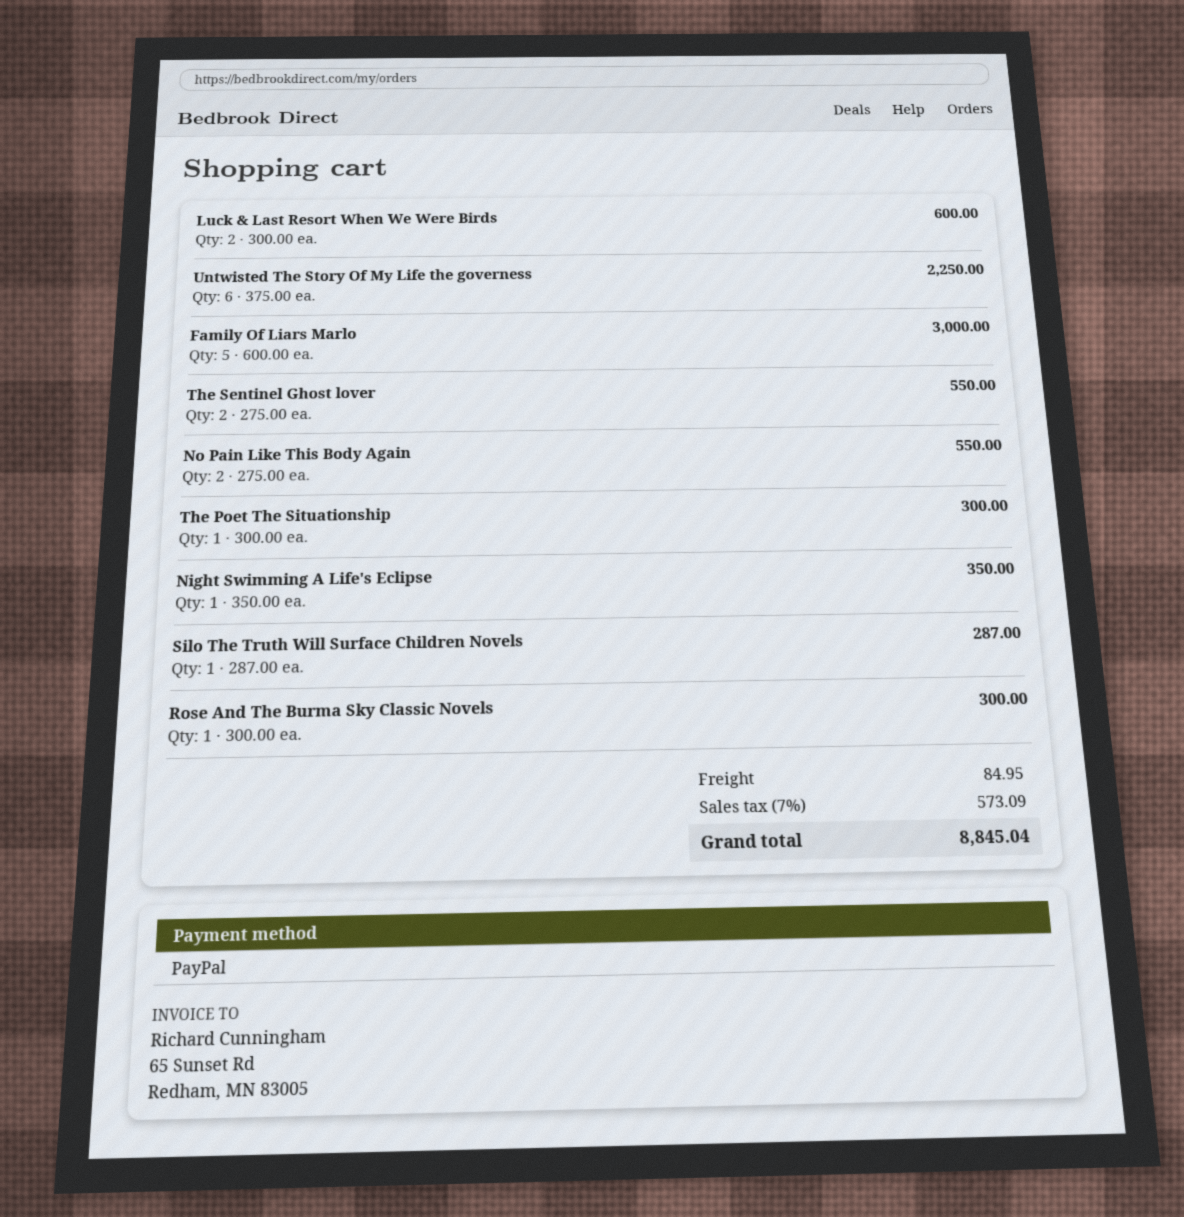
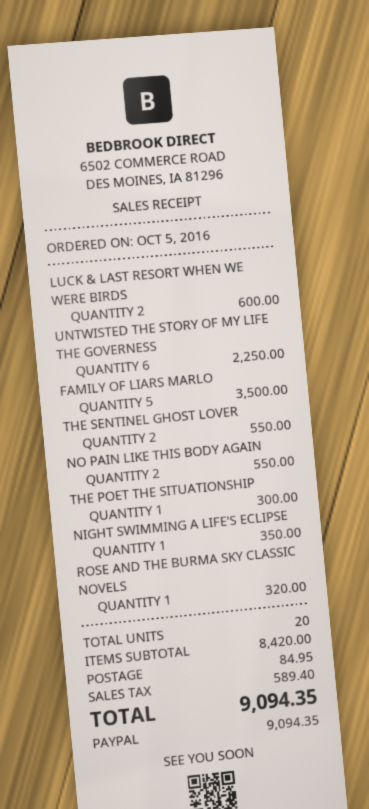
Family Of Liars Marlo: 5 for 3000.00 -> 5 for 3500.00
Silo The Truth Will Surface Children Novels: 1 for 287.00 -> none
Rose And The Burma Sky Classic Novels: 1 for 300.00 -> 1 for 320.00
tax: 573.09 -> 589.40
total: 8845.04 -> 9094.35

